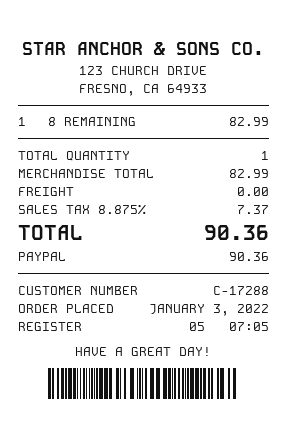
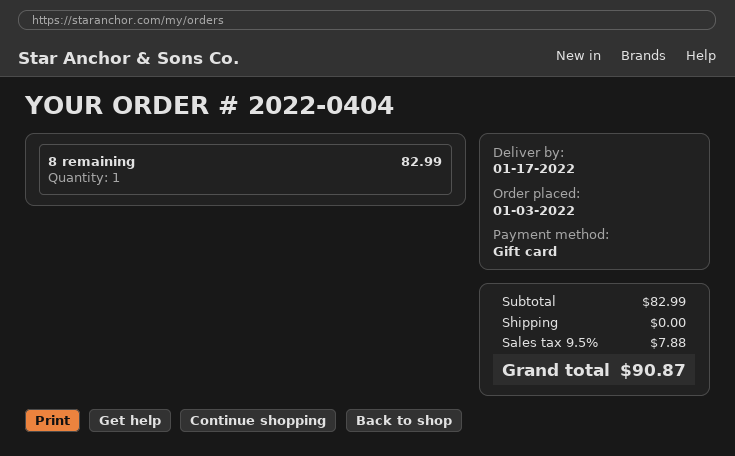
payment method: PayPal -> gift card
tax: 8.875% = 7.37 -> 9.5% = 7.88
total: 90.36 -> 90.87

